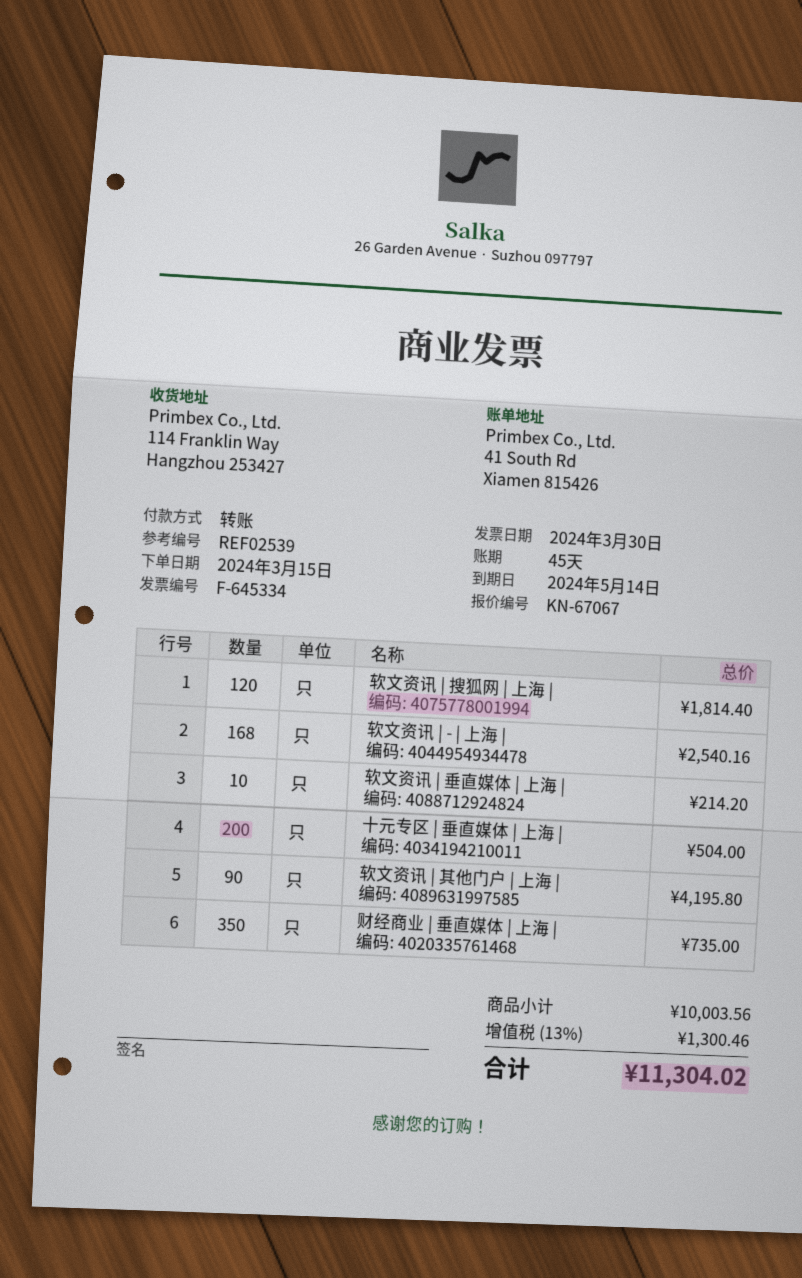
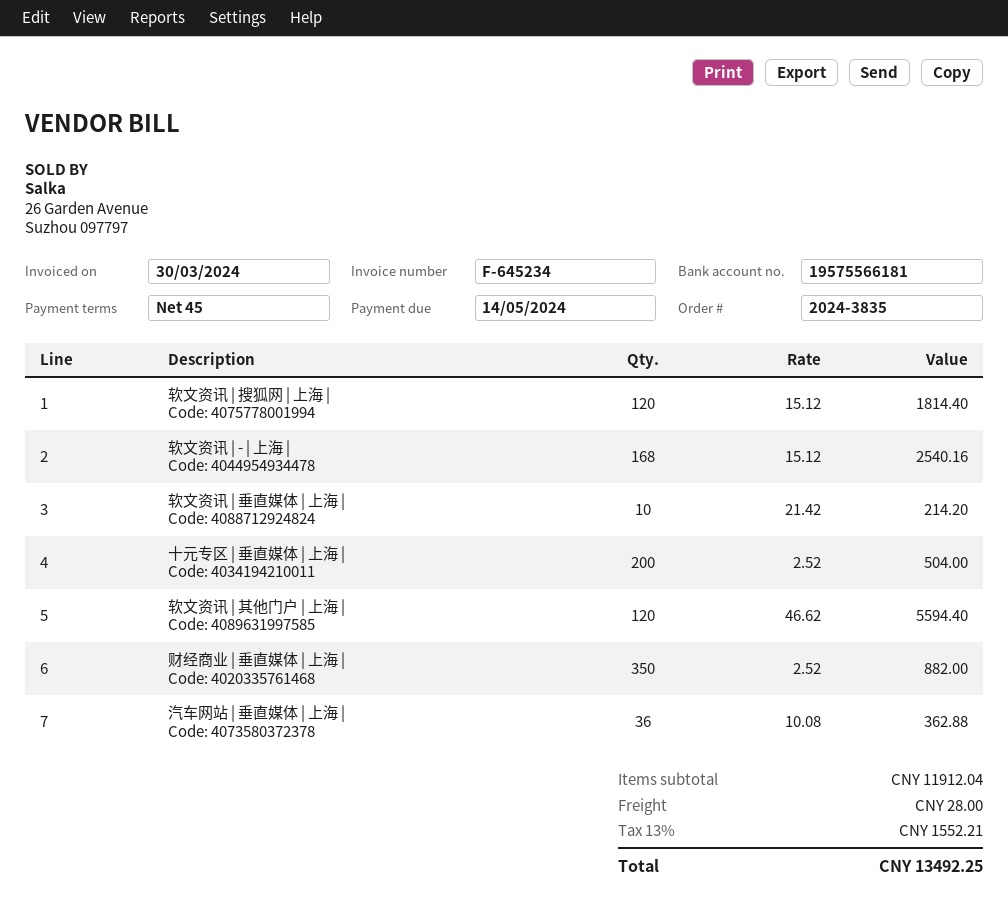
invoice number: F-645334 -> F-645234
软文资讯 | 其他门户 | 上海 |: 90 for 4195.80 -> 120 for 5594.40
财经商业 | 垂直媒体 | 上海 |: 350 for 735.00 -> 350 for 882.00
汽车网站 | 垂直媒体 | 上海 |: none -> 36 for 362.88
subtotal: 10003.56 -> 11912.04
shipping: none -> 28.00
tax: 13% = 1300.46 -> 13% = 1552.21
total: 11304.02 -> 13492.25

